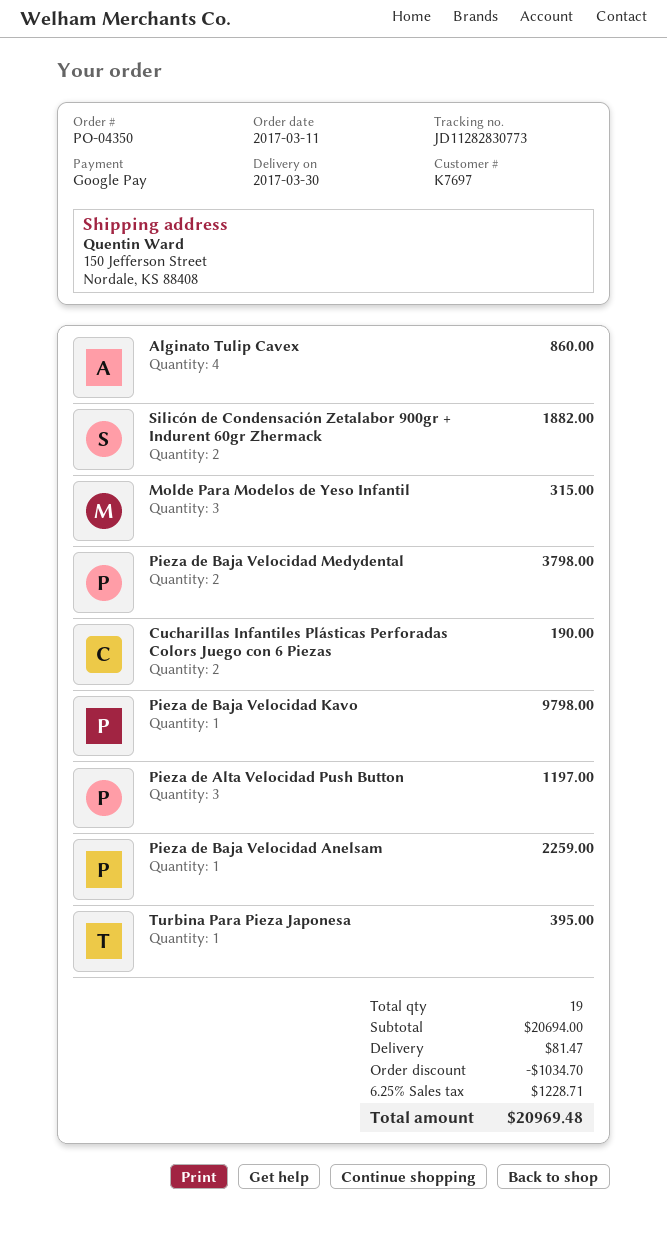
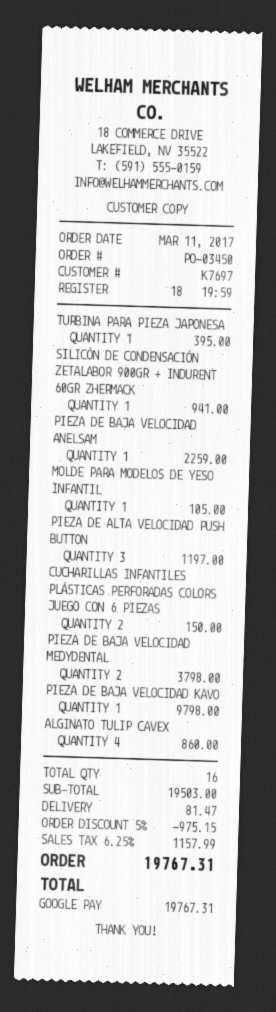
order number: PO-04350 -> PO-03450
Silicón de Condensación Zetalabor 900gr + Indurent 60gr Zhermack: 2 for 1882.00 -> 1 for 941.00
Molde Para Modelos de Yeso Infantil: 3 for 315.00 -> 1 for 105.00
Cucharillas Infantiles Plásticas Perforadas Colors Juego con 6 Piezas: 2 for 190.00 -> 2 for 150.00
total quantity: 19 -> 16
subtotal: 20694.00 -> 19503.00
discount: 1034.70 -> 975.15
tax: 6.25% = 1228.71 -> 6.25% = 1157.99
total: 20969.48 -> 19767.31

